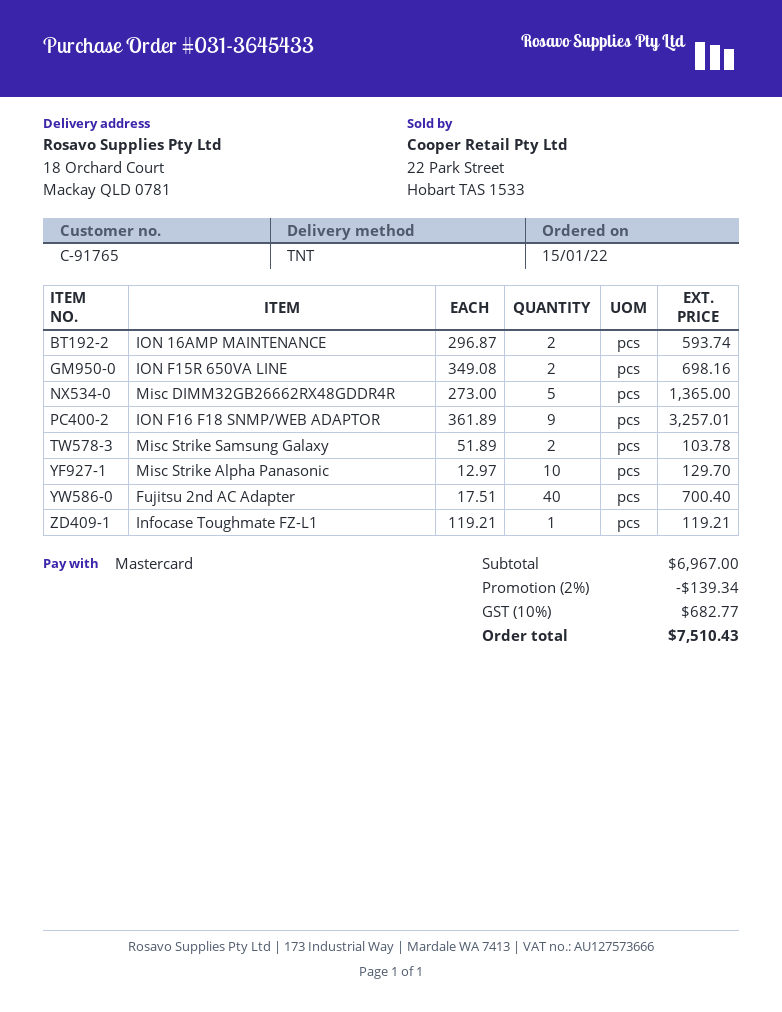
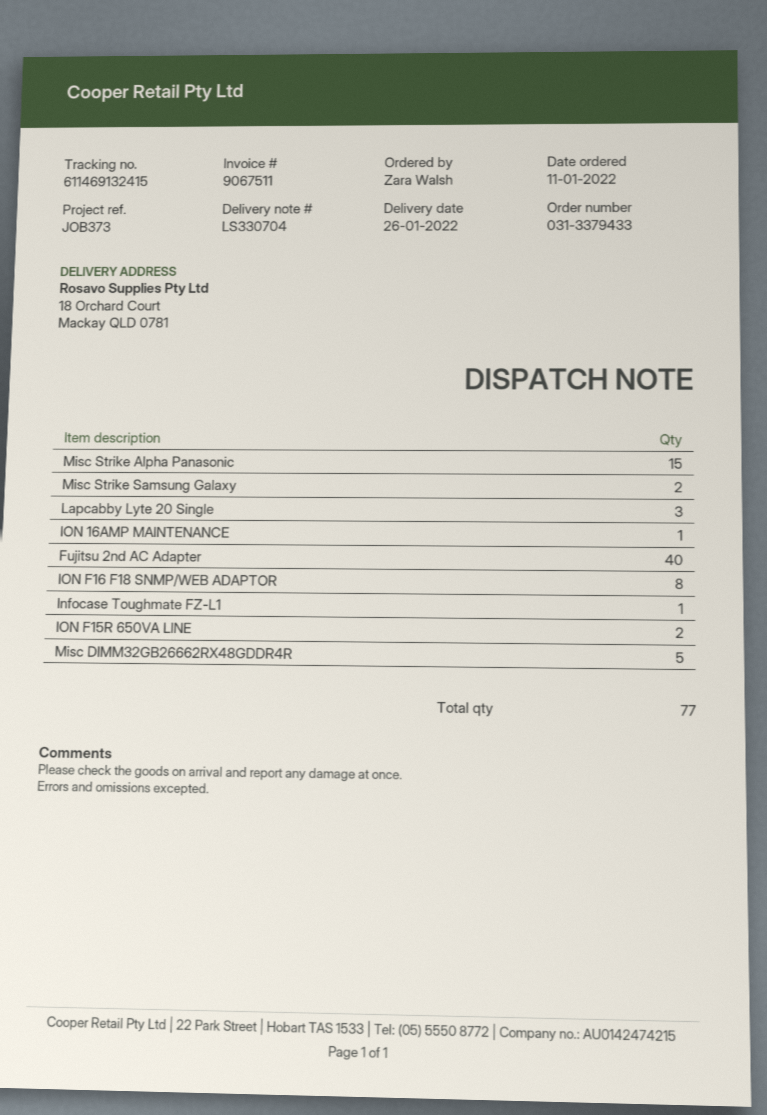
order number: 031-3645433 -> 031-3379433
order date: 2022-01-15 -> 2022-01-11
ION 16AMP MAINTENANCE: 2 -> 1
ION F16 F18 SNMP/WEB ADAPTOR: 9 -> 8
Misc Strike Alpha Panasonic: 10 -> 15
Lapcabby Lyte 20 Single: none -> 3

